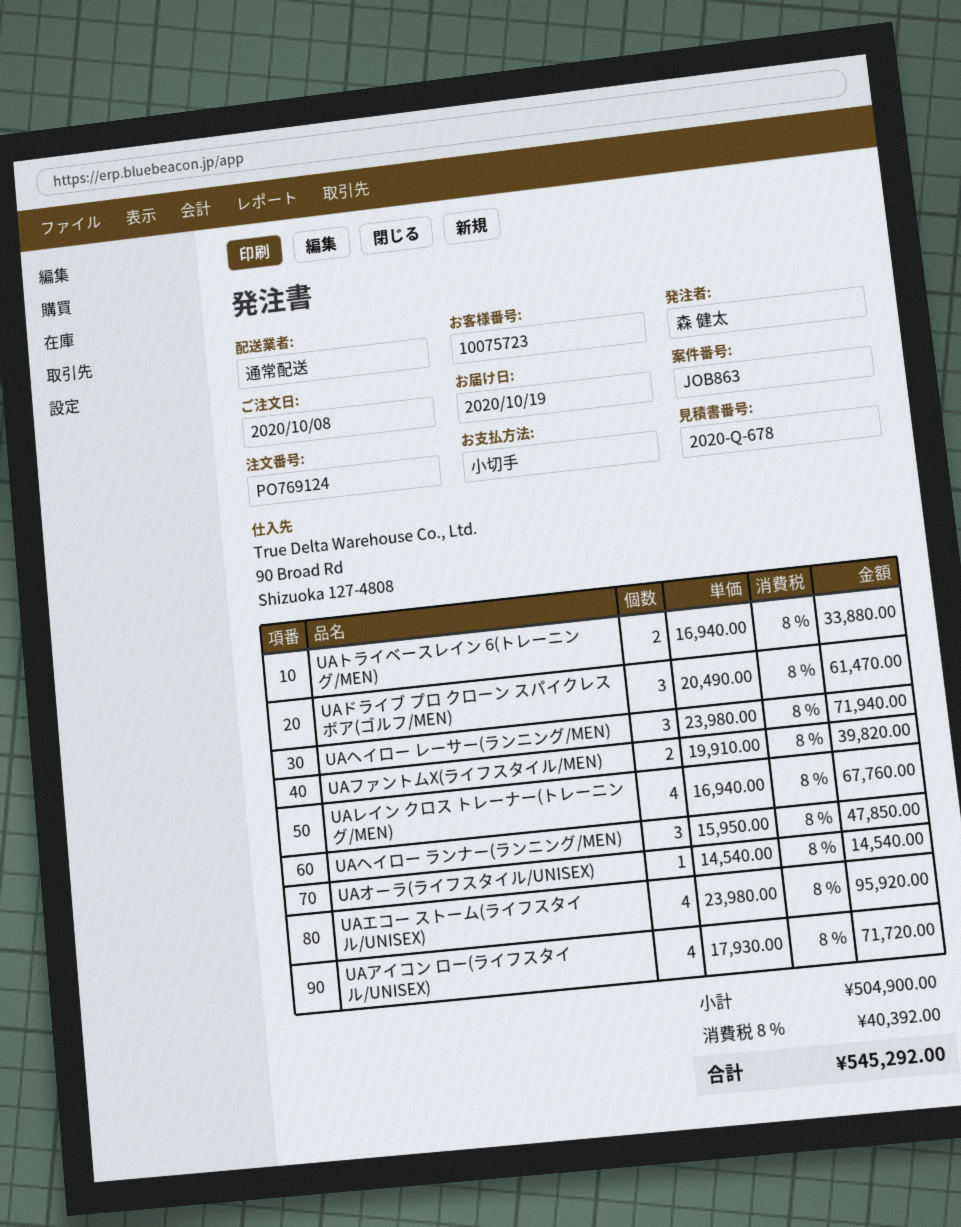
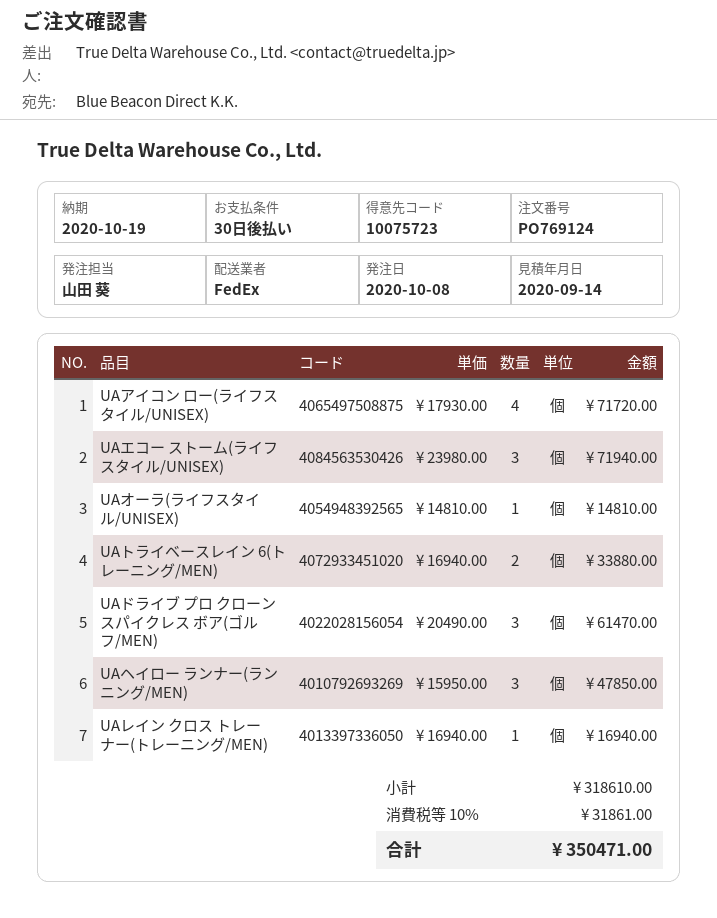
ordered by: 森 健太 -> 山田 葵
shipping method: standard -> FedEx
UAヘイロー レーサー(ランニング/MEN): 3 x 23980.00 = 71940.00 -> none
UAファントムX(ライフスタイル/MEN): 2 x 19910.00 = 39820.00 -> none
UAレイン クロス トレーナー(トレーニング/MEN): 4 x 16940.00 = 67760.00 -> 1 x 16940.00 = 16940.00
UAオーラ(ライフスタイル/UNISEX): 1 x 14540.00 = 14540.00 -> 1 x 14810.00 = 14810.00
UAエコー ストーム(ライフスタイル/UNISEX): 4 x 23980.00 = 95920.00 -> 3 x 23980.00 = 71940.00
subtotal: 504900.00 -> 318610.00
tax: 8% = 40392.00 -> 10% = 31861.00
total: 545292.00 -> 350471.00

